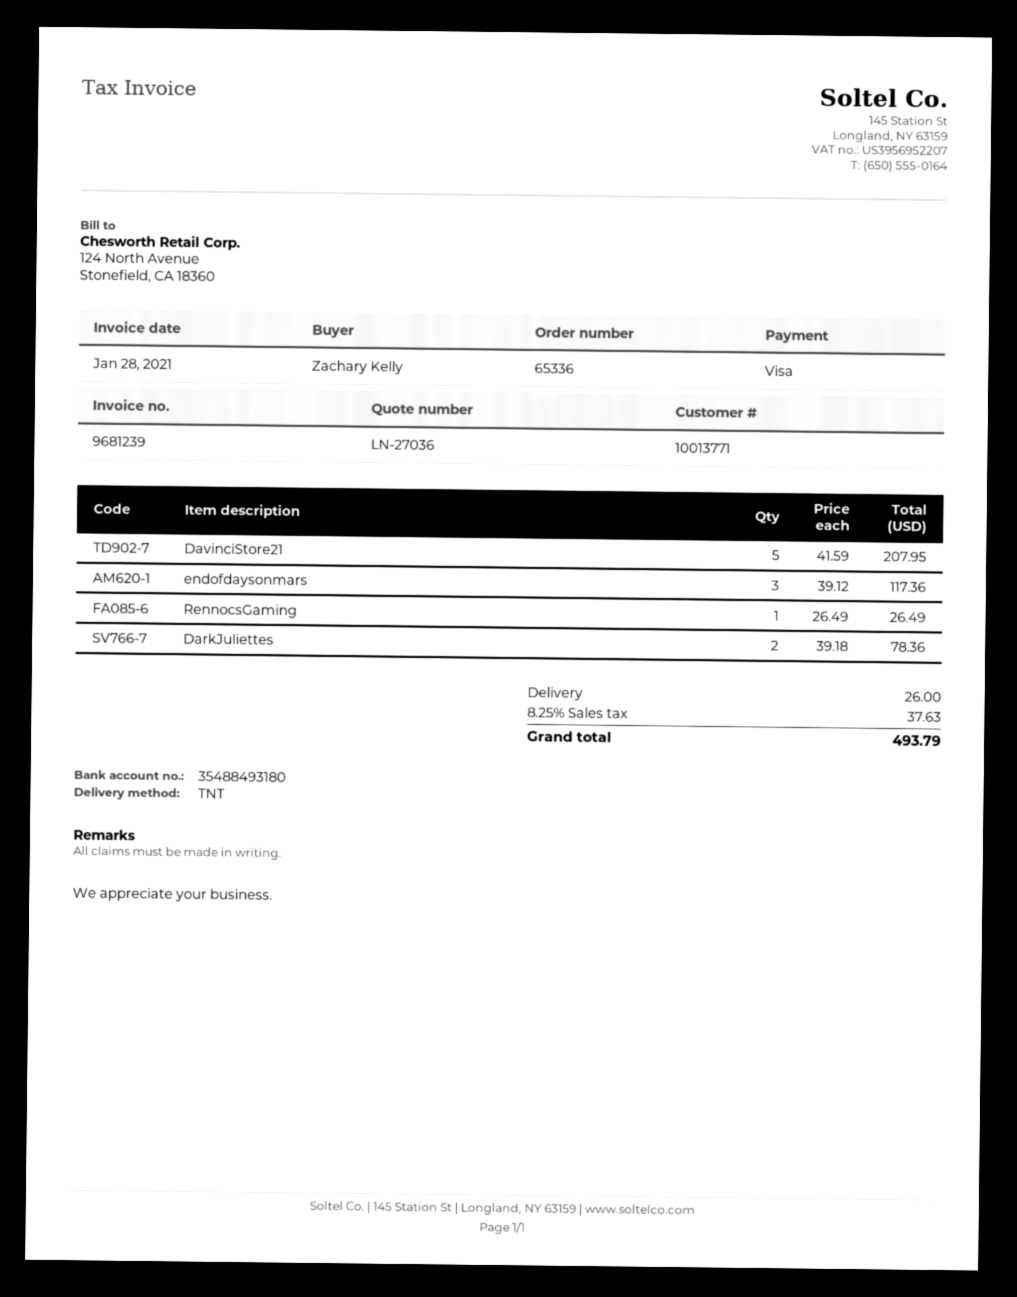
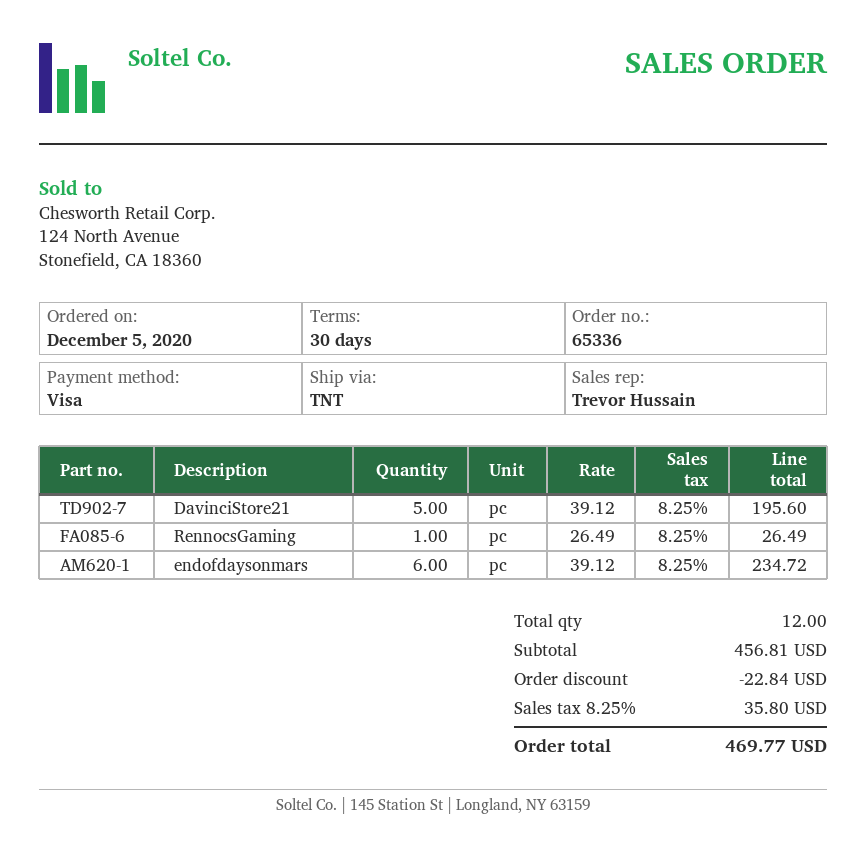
DavinciStore21: 5 x 41.59 = 207.95 -> 5 x 39.12 = 195.60
endofdaysonmars: 3 x 39.12 = 117.36 -> 6 x 39.12 = 234.72
DarkJuliettes: 2 x 39.18 = 78.36 -> none
discount: none -> 22.84
shipping: 26.00 -> none
tax: 8.25% = 37.63 -> 8.25% = 35.80
total: 493.79 -> 469.77

